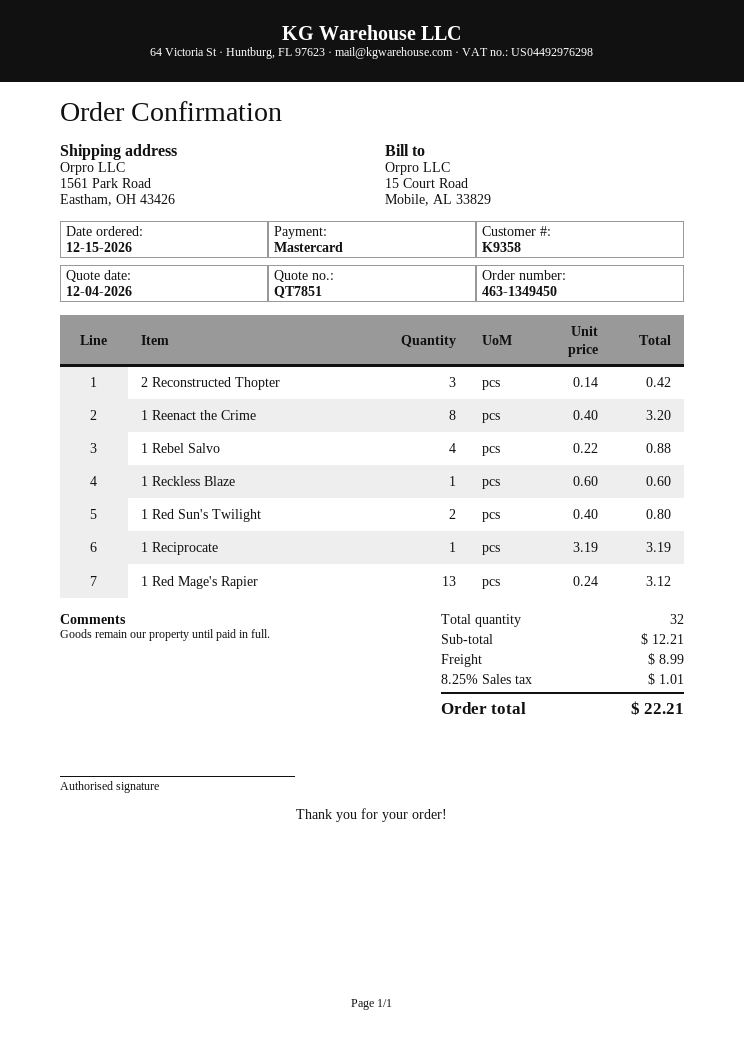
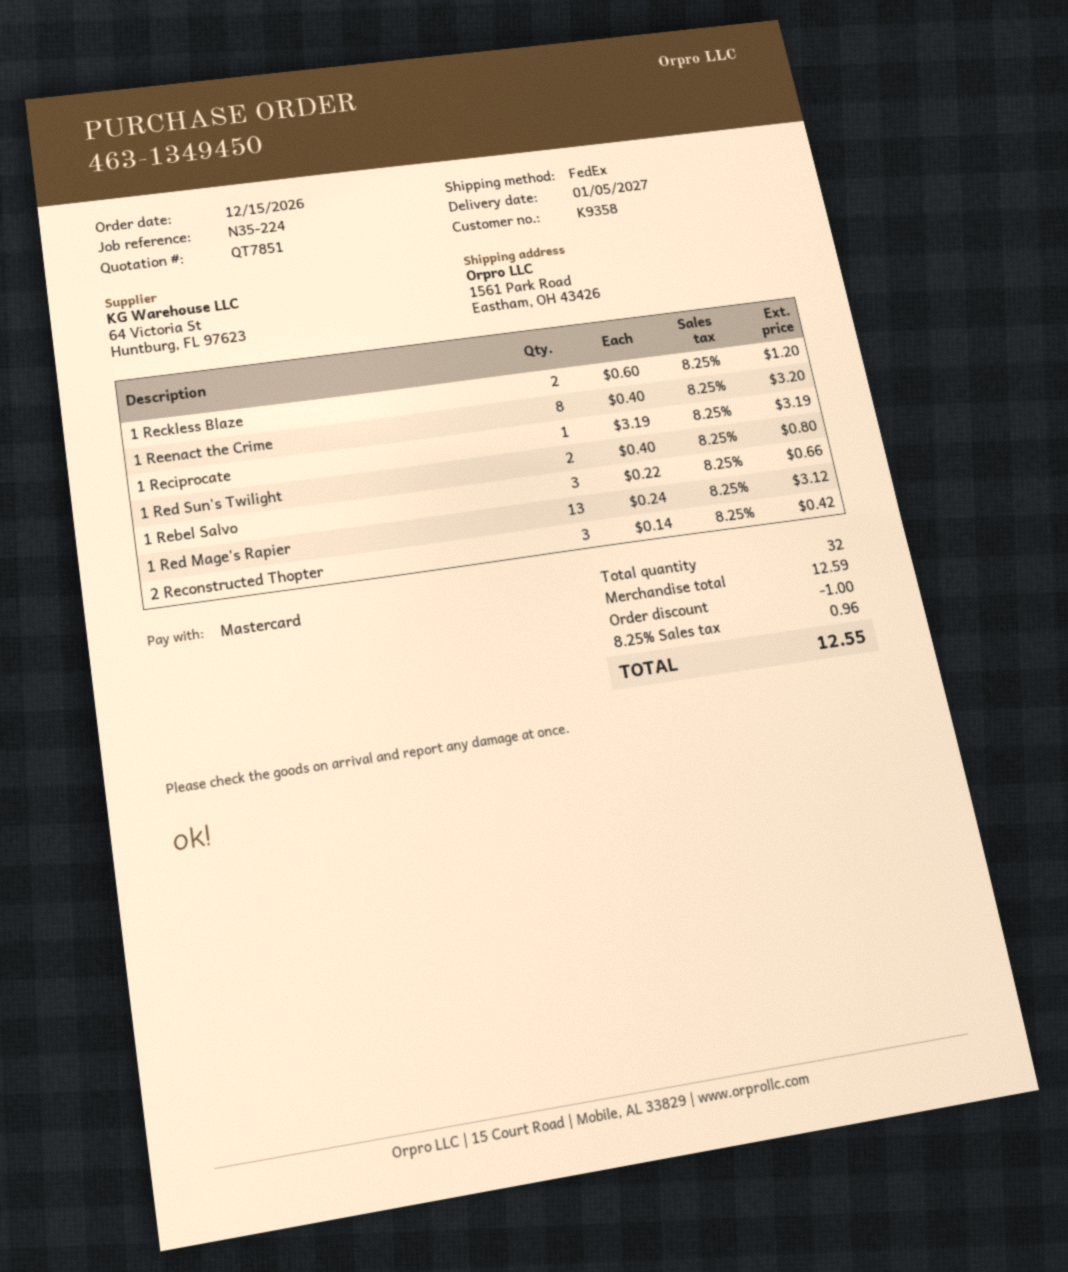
1 Rebel Salvo: 4 x 0.22 = 0.88 -> 3 x 0.22 = 0.66
1 Reckless Blaze: 1 x 0.60 = 0.60 -> 2 x 0.60 = 1.20
subtotal: 12.21 -> 12.59
discount: none -> 1.00
shipping: 8.99 -> none
tax: 8.25% = 1.01 -> 8.25% = 0.96
total: 22.21 -> 12.55

